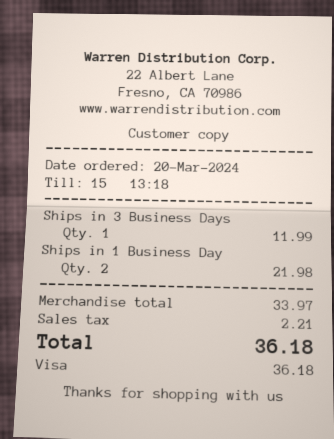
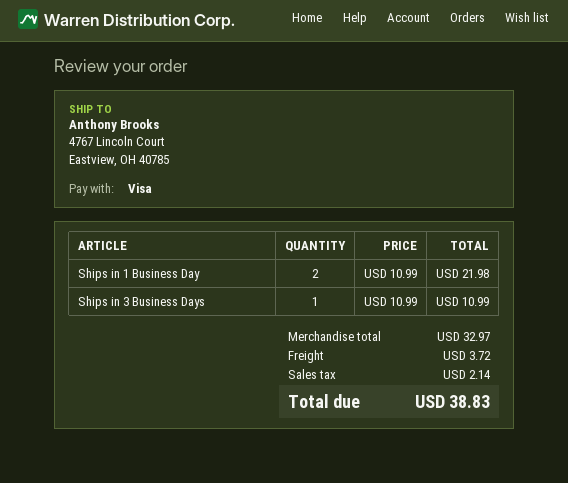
Ships in 3 Business Days: 1 for 11.99 -> 1 for 10.99
subtotal: 33.97 -> 32.97
shipping: none -> 3.72
tax: 2.21 -> 2.14
total: 36.18 -> 38.83

